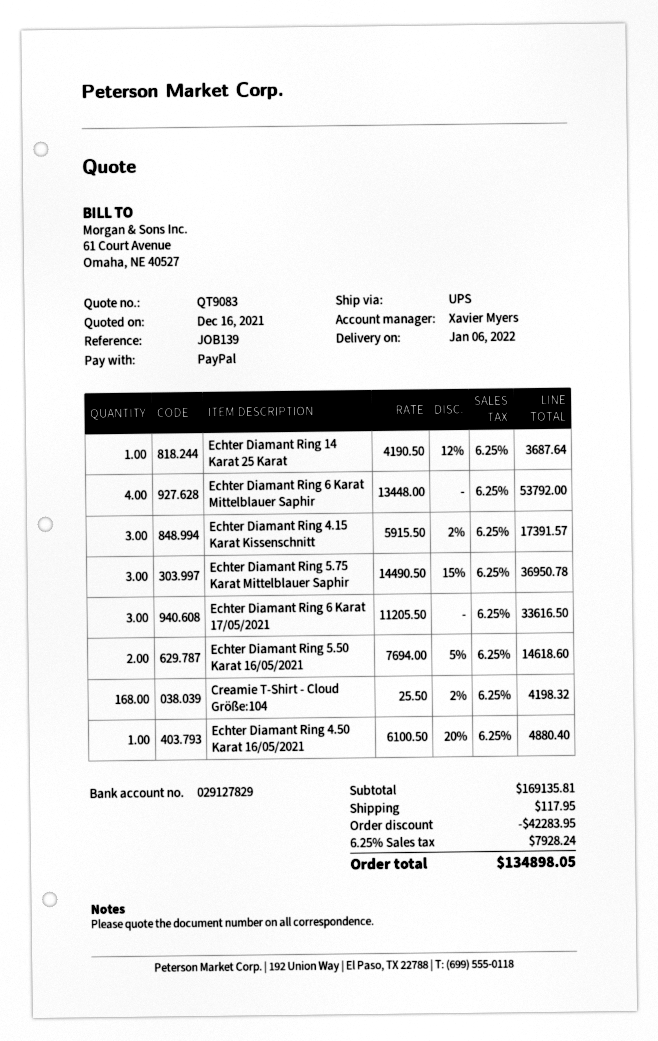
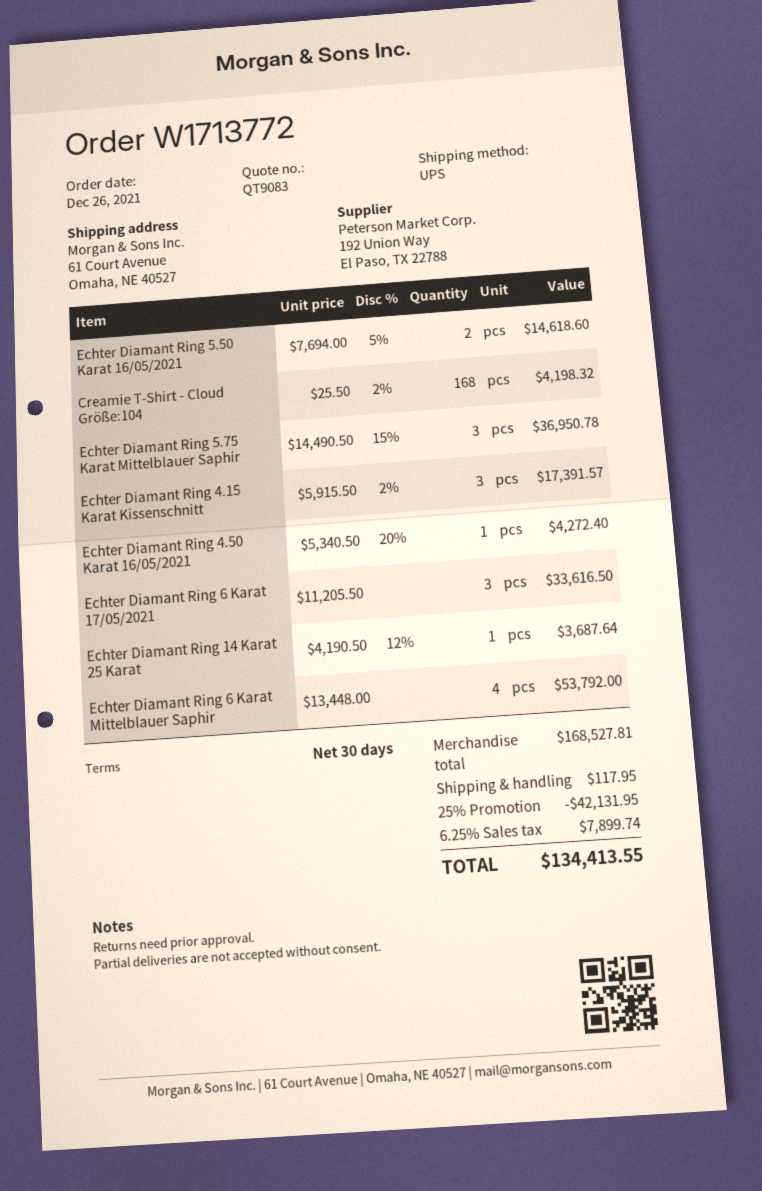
Echter Diamant Ring 4.50 Karat 16/05/2021: 1 x 6100.50 - 20% = 4880.40 -> 1 x 5340.50 - 20% = 4272.40
subtotal: 169135.81 -> 168527.81
discount: 42283.95 -> 42131.95
tax: 6.25% = 7928.24 -> 6.25% = 7899.74
total: 134898.05 -> 134413.55

